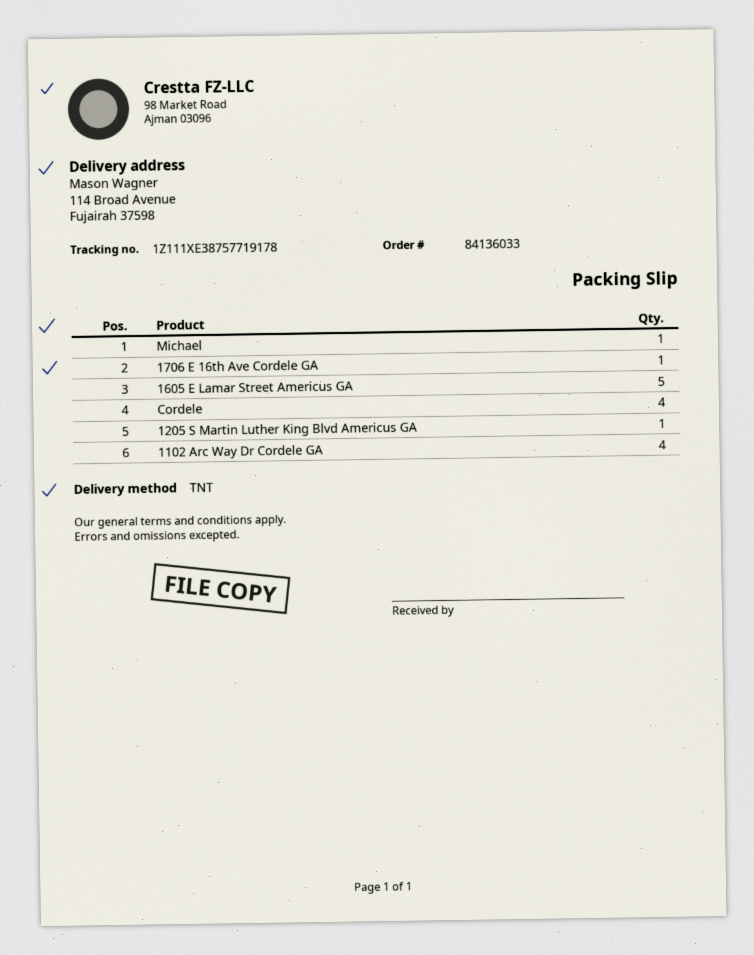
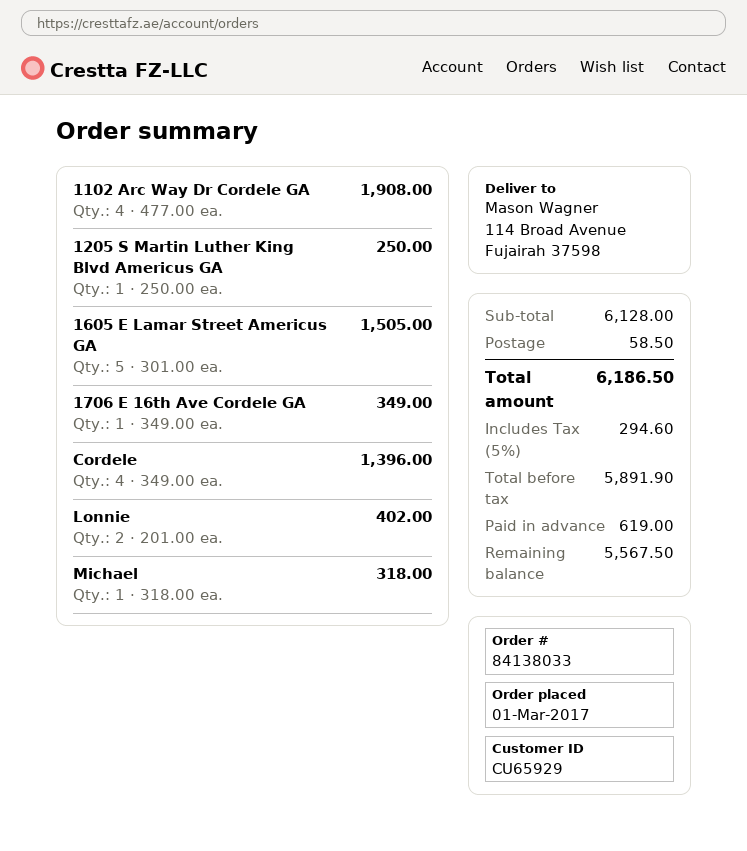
order number: 84136033 -> 84138033
Lonnie: none -> 2

